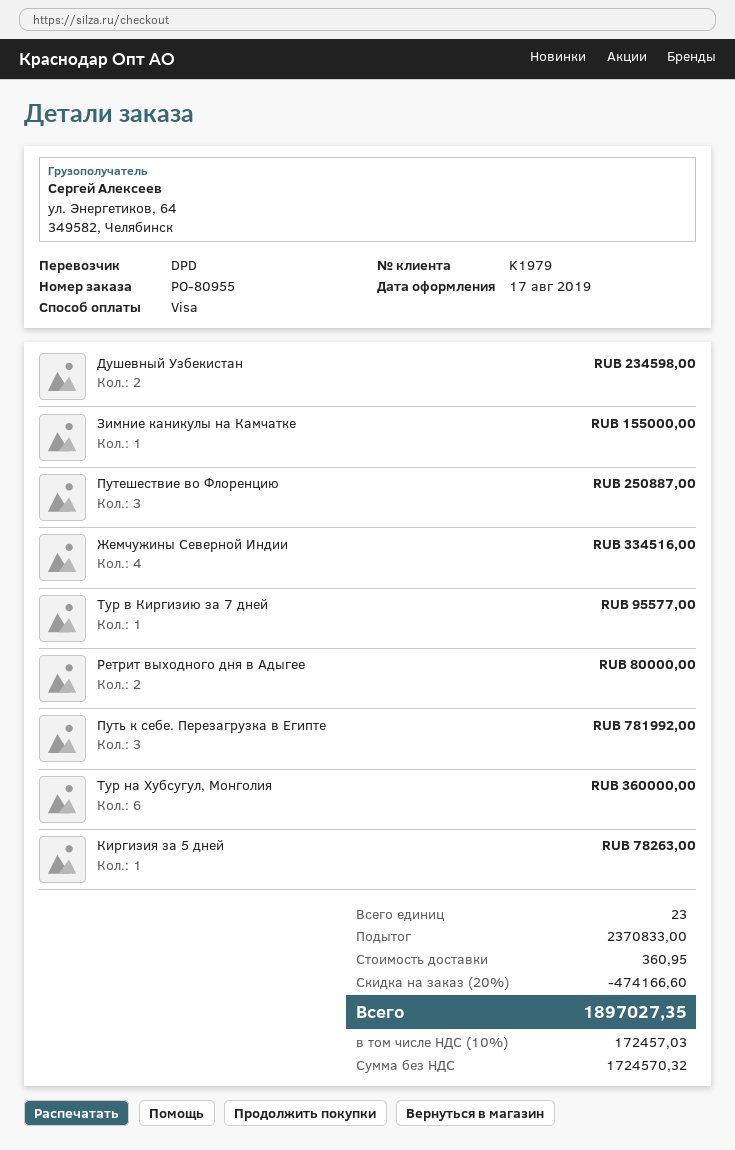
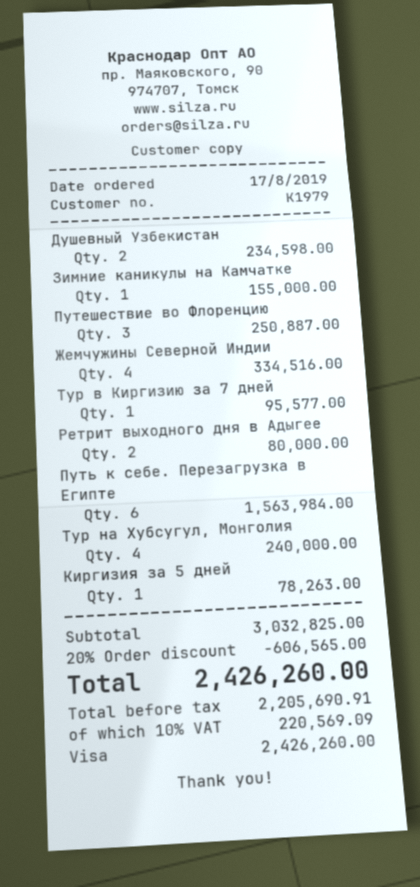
Путь к себе. Перезагрузка в Египте: 3 for 781992.00 -> 6 for 1563984.00
Тур на Хубсугул, Монголия: 6 for 360000.00 -> 4 for 240000.00
subtotal: 2370833.00 -> 3032825.00
discount: 20% = 474166.60 -> 20% = 606565.00
shipping: 360.95 -> none
net: 1724570.32 -> 2205690.91
tax: 10% = 172457.03 -> 10% = 220569.09
total: 1897027.35 -> 2426260.00

